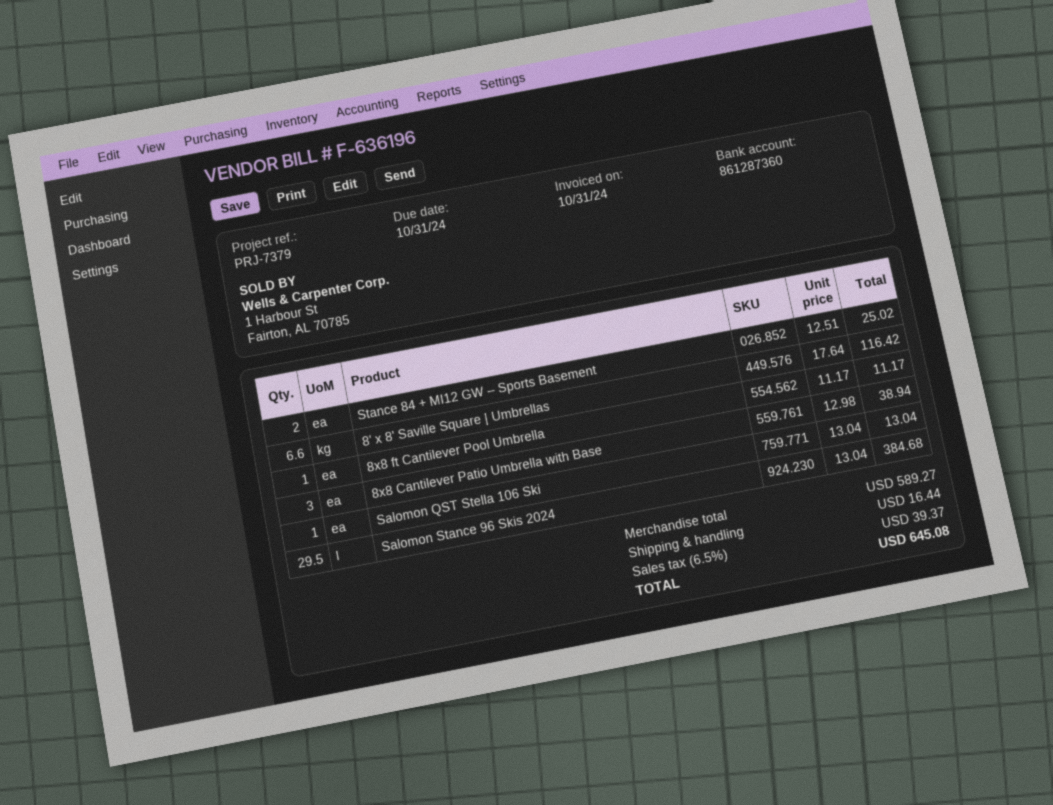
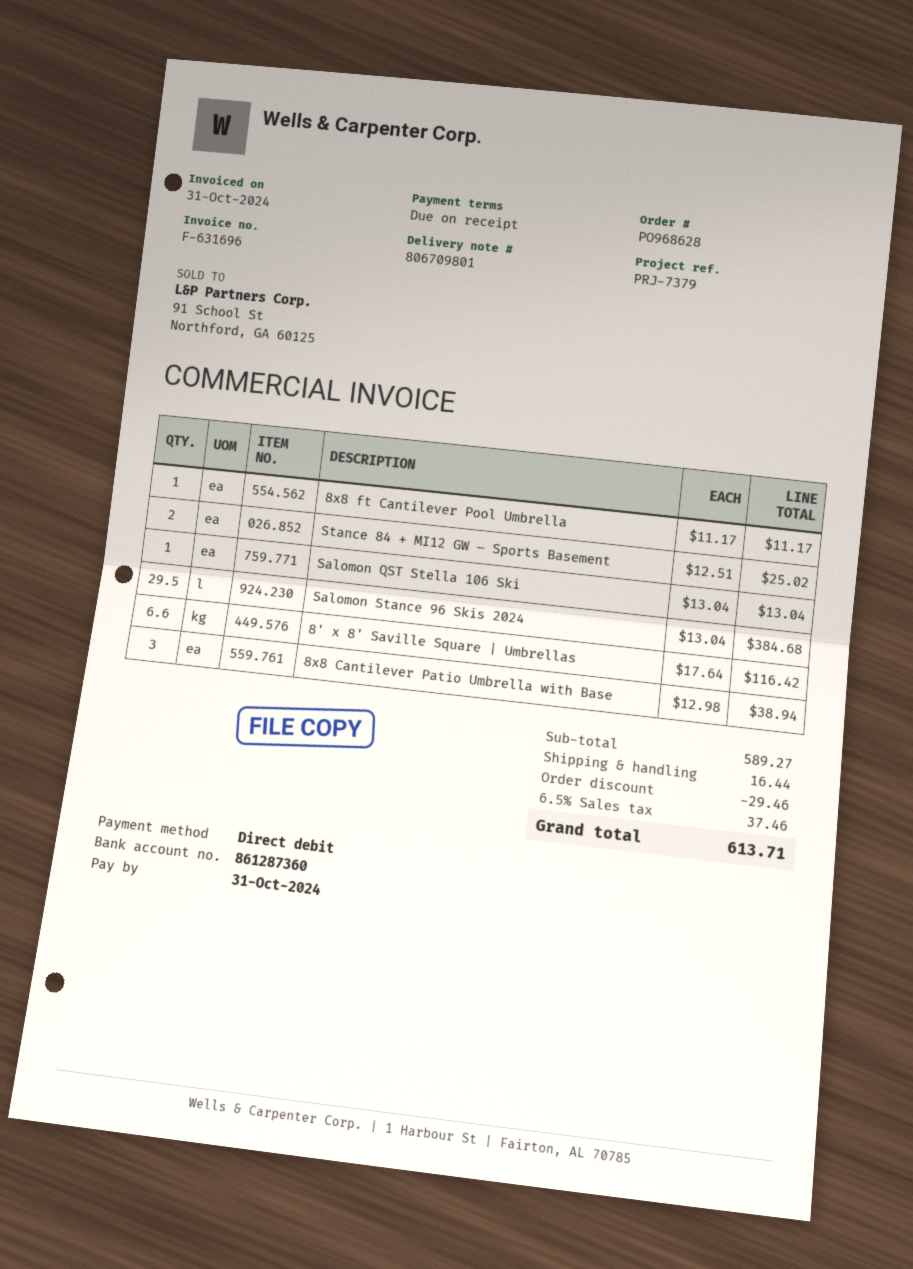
invoice number: F-636196 -> F-631696
discount: none -> 29.46
tax: 6.5% = 39.37 -> 6.5% = 37.46
total: 645.08 -> 613.71

